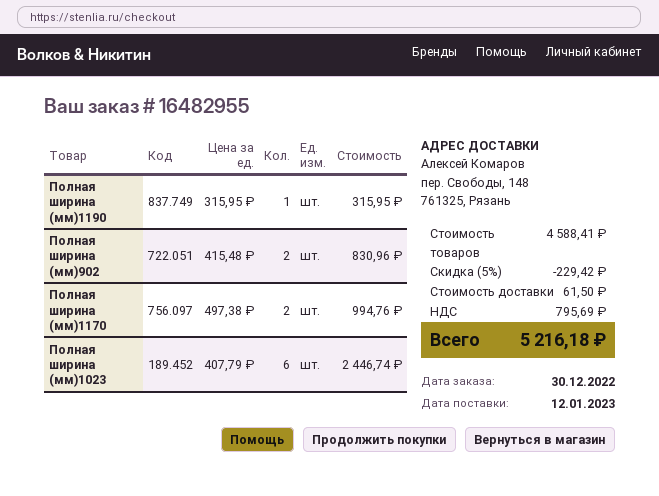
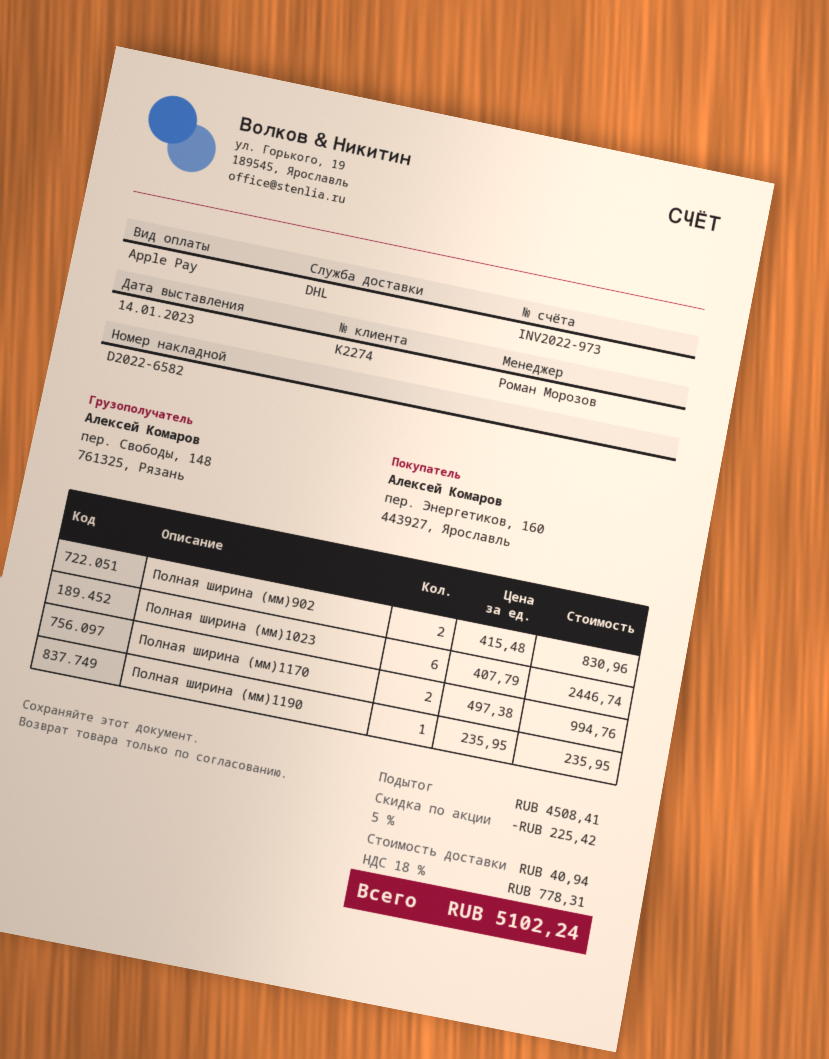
Полная ширина (мм)1190: 1 x 315.95 = 315.95 -> 1 x 235.95 = 235.95
subtotal: 4588.41 -> 4508.41
discount: 5% = 229.42 -> 5% = 225.42
shipping: 61.50 -> 40.94
tax: 795.69 -> 778.31
total: 5216.18 -> 5102.24

